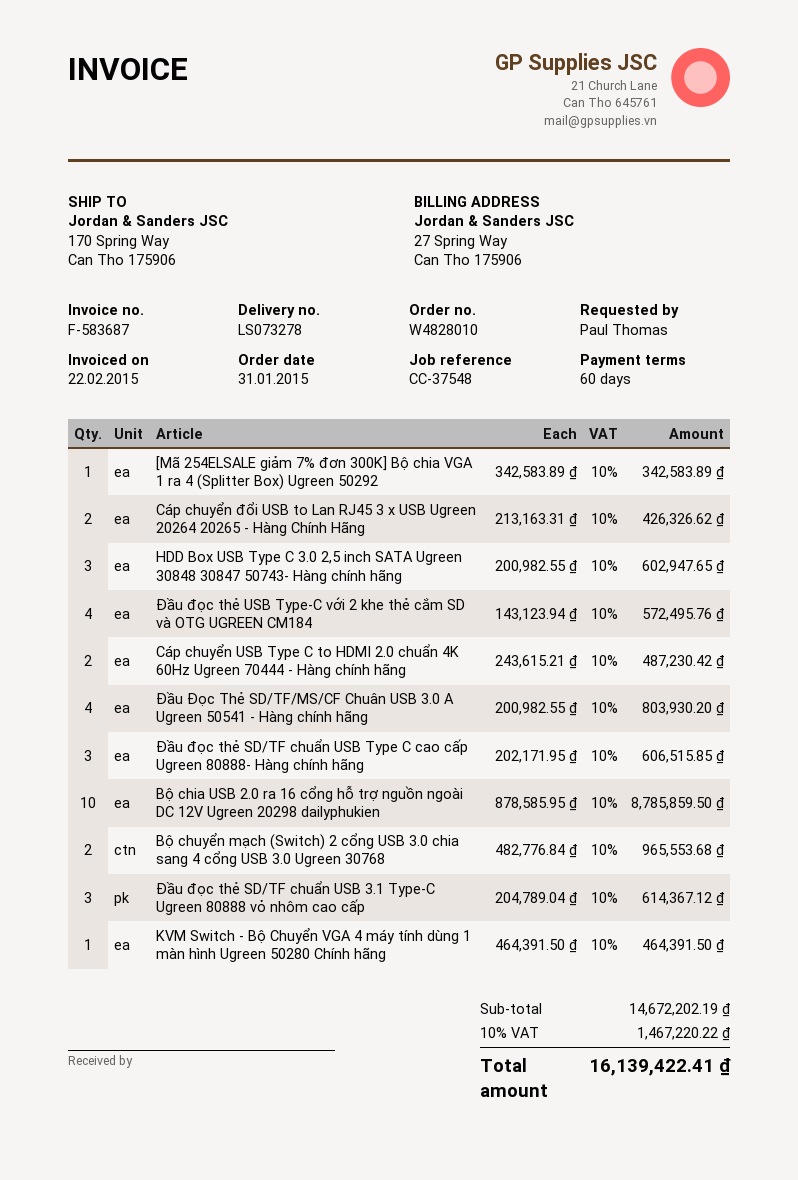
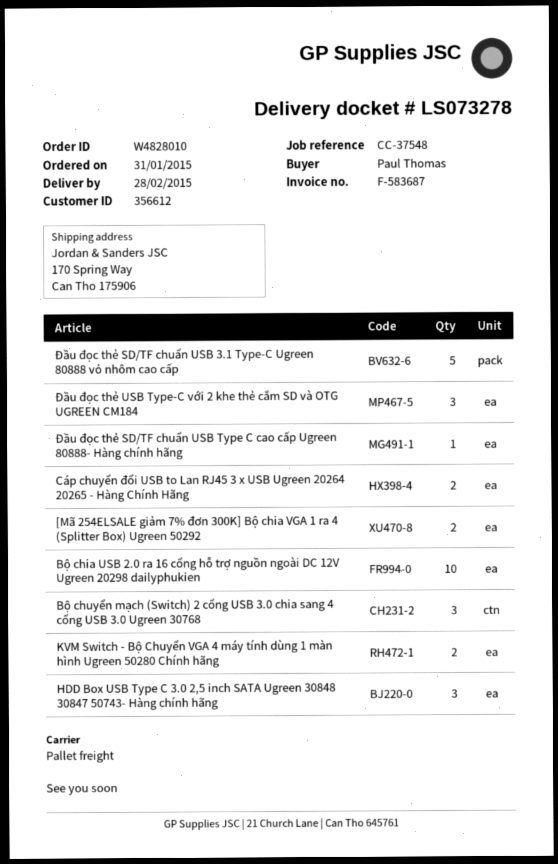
[Mã 254ELSALE giảm 7% đơn 300K] Bộ chia VGA 1 ra 4 (Splitter Box) Ugreen 50292: 1 -> 2
Đầu đọc thẻ USB Type-C với 2 khe thẻ cắm SD và OTG UGREEN CM184: 4 -> 3
Cáp chuyển USB Type C to HDMI 2.0 chuẩn 4K 60Hz Ugreen 70444 - Hàng chính hãng: 2 -> none
Đầu Đọc Thẻ SD/TF/MS/CF Chuân USB 3.0 A Ugreen 50541 - Hàng chính hãng: 4 -> none
Đầu đọc thẻ SD/TF chuẩn USB Type C cao cấp Ugreen 80888- Hàng chính hãng: 3 -> 1
Bộ chuyển mạch (Switch) 2 cổng USB 3.0 chia sang 4 cổng USB 3.0 Ugreen 30768: 2 -> 3
Đầu đọc thẻ SD/TF chuẩn USB 3.1 Type-C Ugreen 80888 vỏ nhôm cao cấp: 3 -> 5
KVM Switch - Bộ Chuyển VGA 4 máy tính dùng 1 màn hình Ugreen 50280 Chính hãng: 1 -> 2

